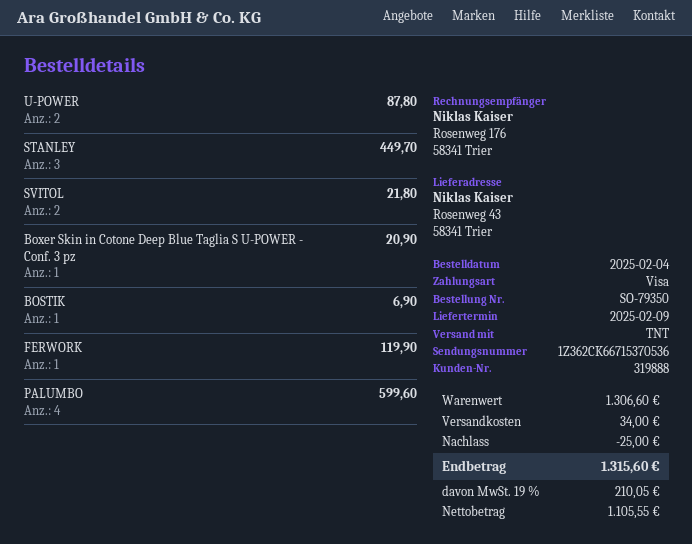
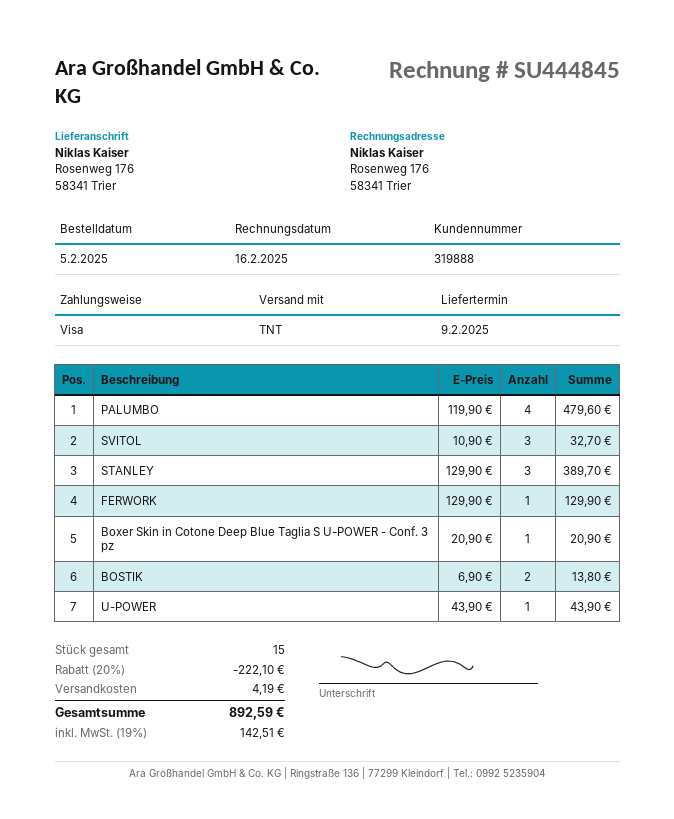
order date: 2025-02-04 -> 2025-02-05
ship to: Rosenweg 43, 58341 Trier -> Rosenweg 176, 58341 Trier
U-POWER: 2 for 87.80 -> 1 for 43.90
STANLEY: 3 for 449.70 -> 3 for 389.70
SVITOL: 2 for 21.80 -> 3 for 32.70
BOSTIK: 1 for 6.90 -> 2 for 13.80
FERWORK: 1 for 119.90 -> 1 for 129.90
PALUMBO: 4 for 599.60 -> 4 for 479.60
discount: 25.00 -> 222.10
shipping: 34.00 -> 4.19
tax: 19% = 210.05 -> 19% = 142.51
total: 1315.60 -> 892.59

